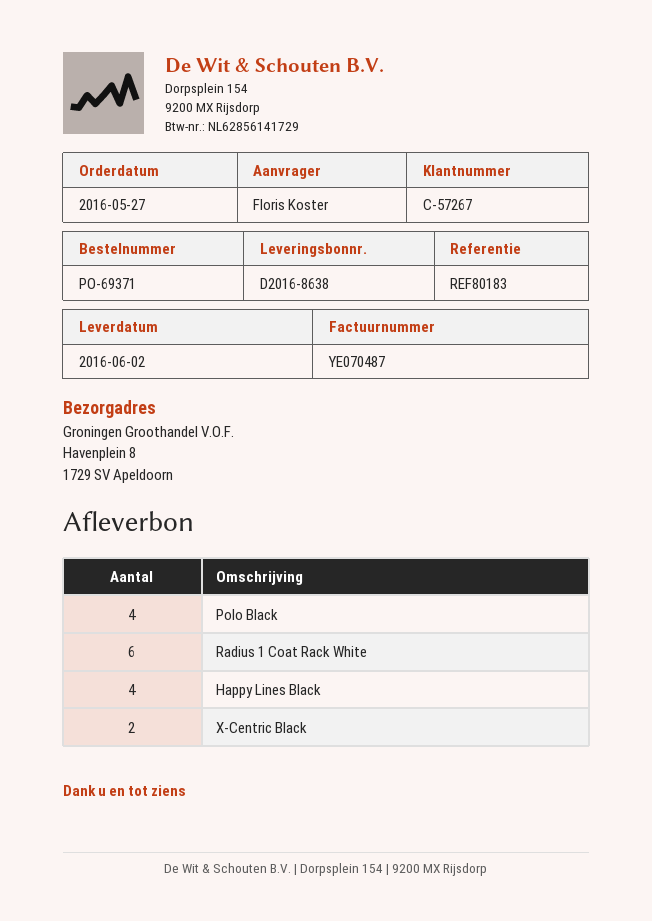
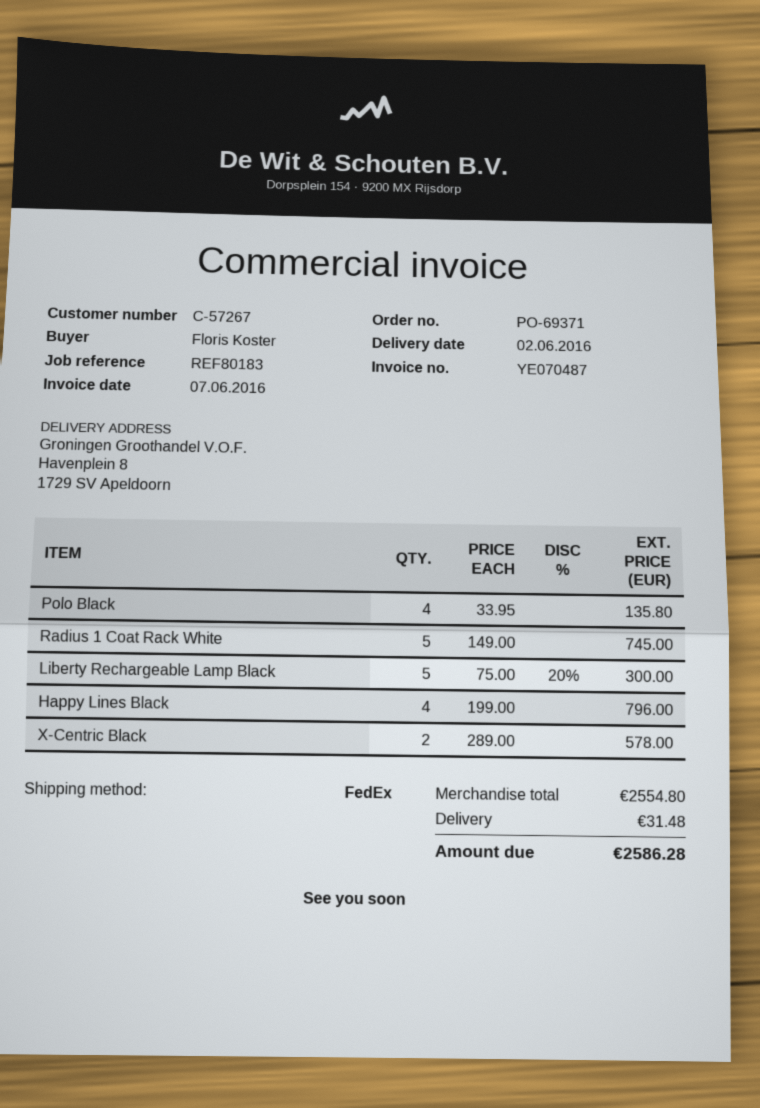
Radius 1 Coat Rack White: 6 -> 5
Liberty Rechargeable Lamp Black: none -> 5

